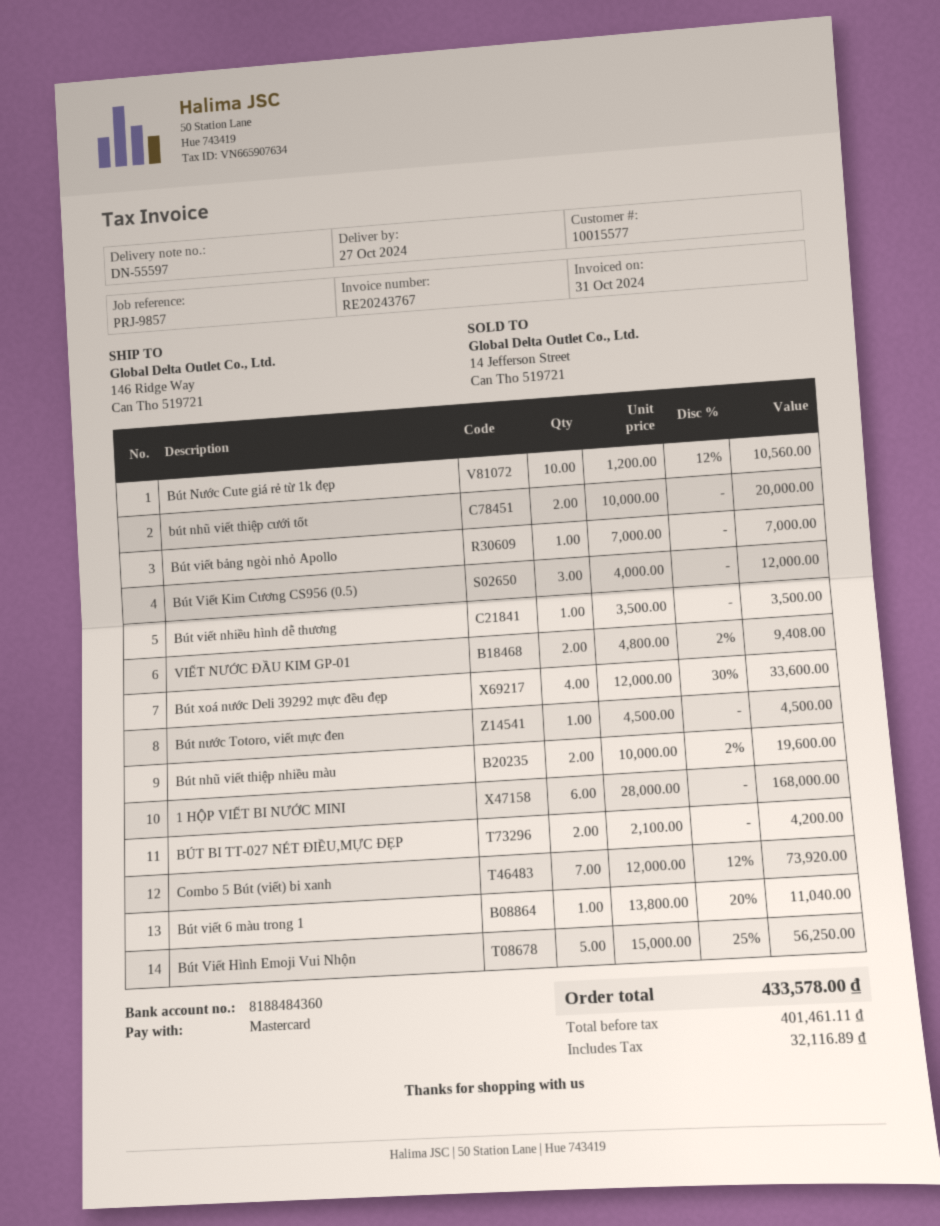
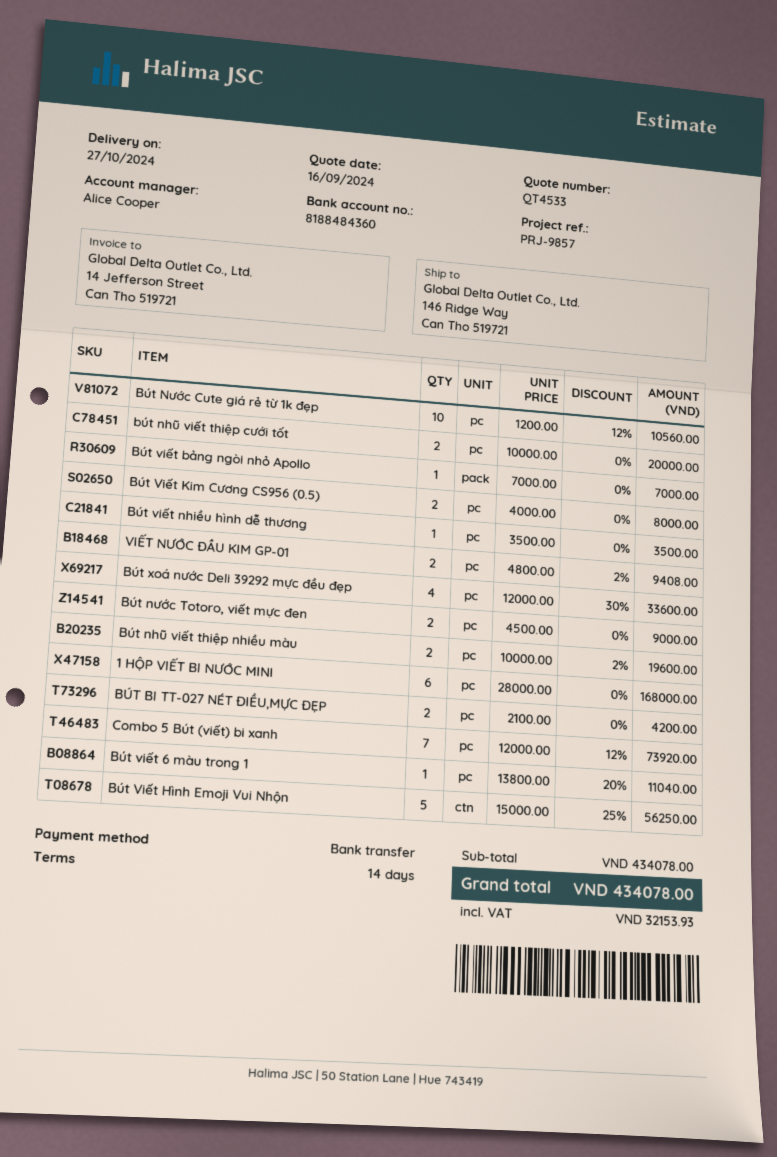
payment method: Mastercard -> bank transfer
Bút Viết Kim Cương CS956 (0.5): 3 x 4000.00 = 12000.00 -> 2 x 4000.00 = 8000.00
Bút nước Totoro, viết mực đen: 1 x 4500.00 = 4500.00 -> 2 x 4500.00 = 9000.00
tax: 32116.89 -> 32153.93
total: 433578.00 -> 434078.00

